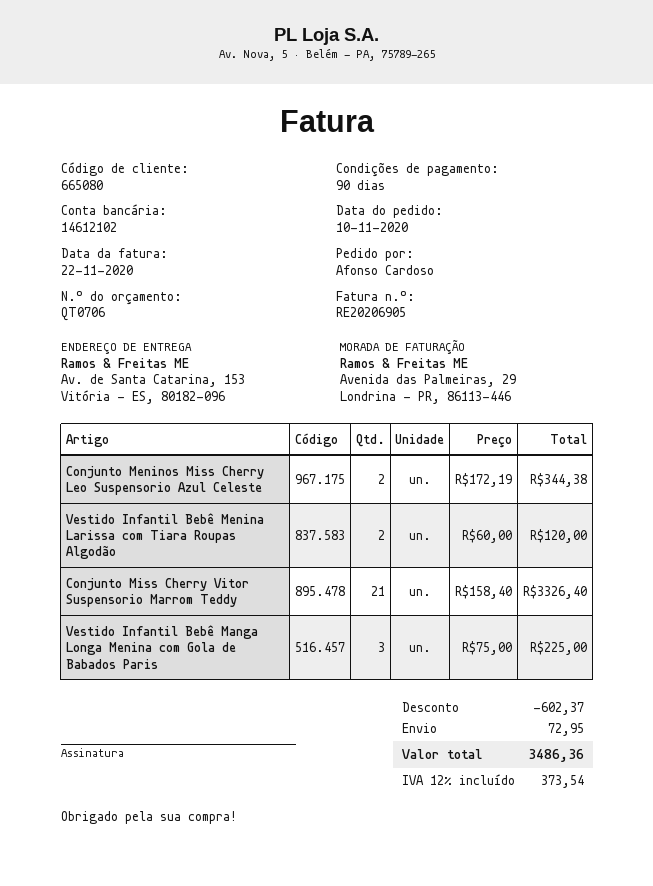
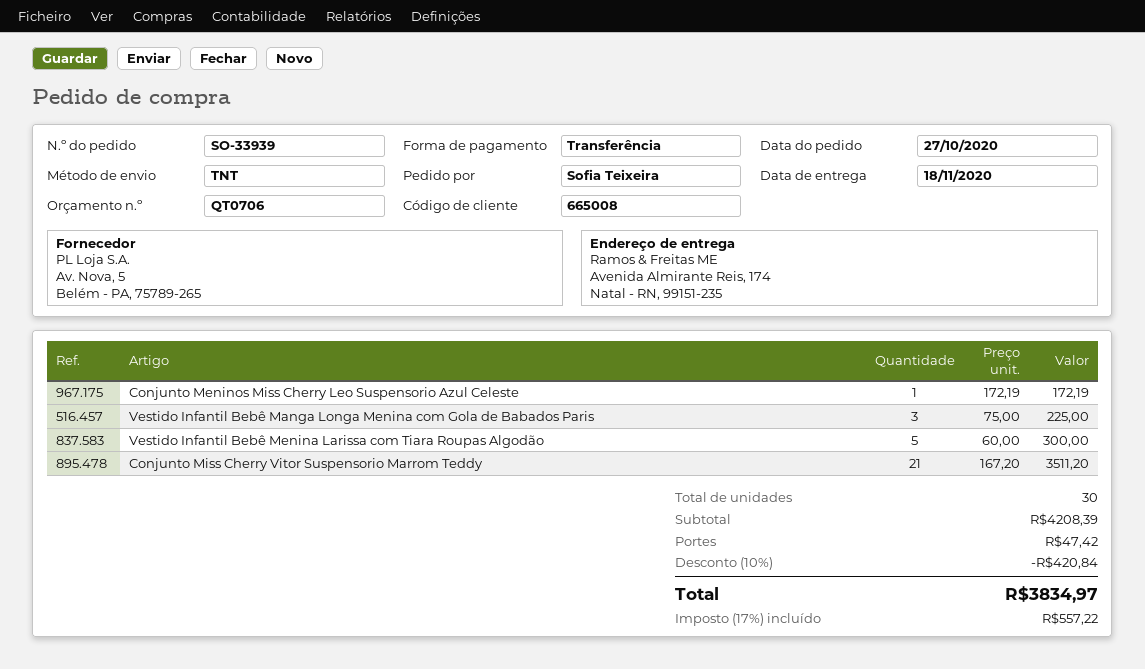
order date: 2020-11-10 -> 2020-10-27
customer number: 665080 -> 665008
ordered by: Afonso Cardoso -> Sofia Teixeira
ship to: Av. de Santa Catarina, 153, Vitória - ES, 80182-096 -> Avenida Almirante Reis, 174, Natal - RN, 99151-235
Conjunto Meninos Miss Cherry Leo Suspensorio Azul Celeste: 2 x 172.19 = 344.38 -> 1 x 172.19 = 172.19
Vestido Infantil Bebê Menina Larissa com Tiara Roupas Algodão: 2 x 60.00 = 120.00 -> 5 x 60.00 = 300.00
Conjunto Miss Cherry Vitor Suspensorio Marrom Teddy: 21 x 158.40 = 3326.40 -> 21 x 167.20 = 3511.20
discount: 602.37 -> 420.84
shipping: 72.95 -> 47.42
tax: 12% = 373.54 -> 17% = 557.22
total: 3486.36 -> 3834.97

